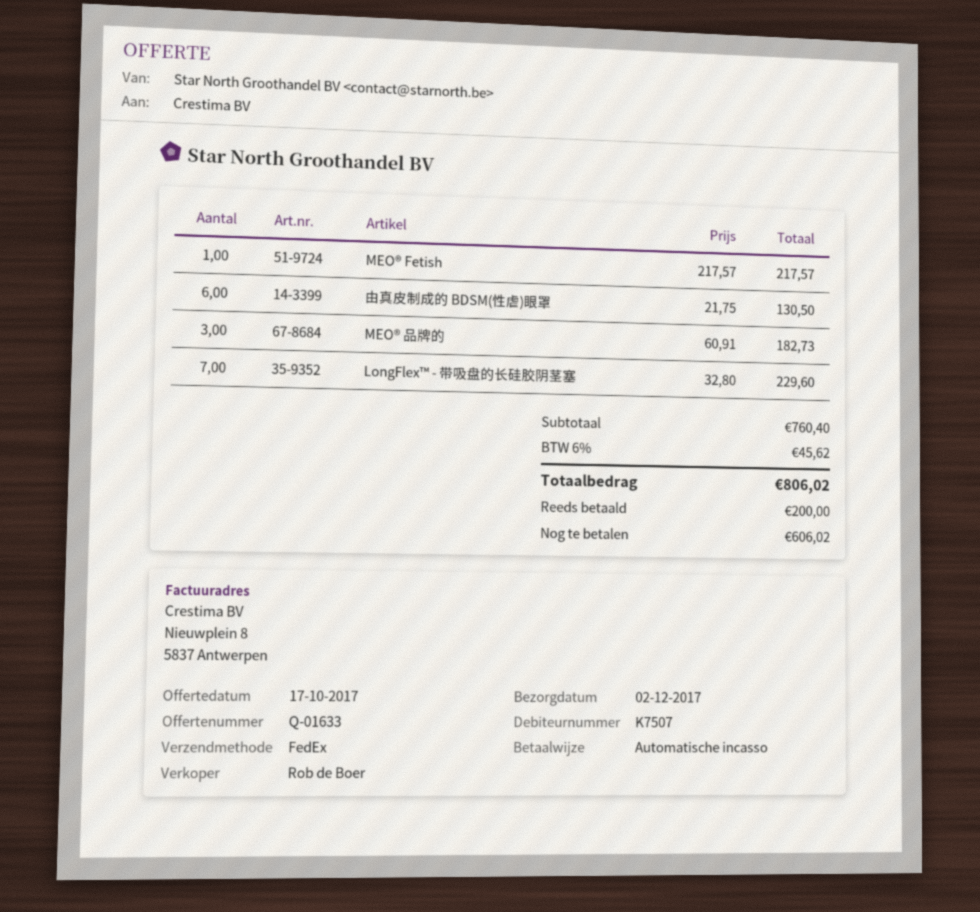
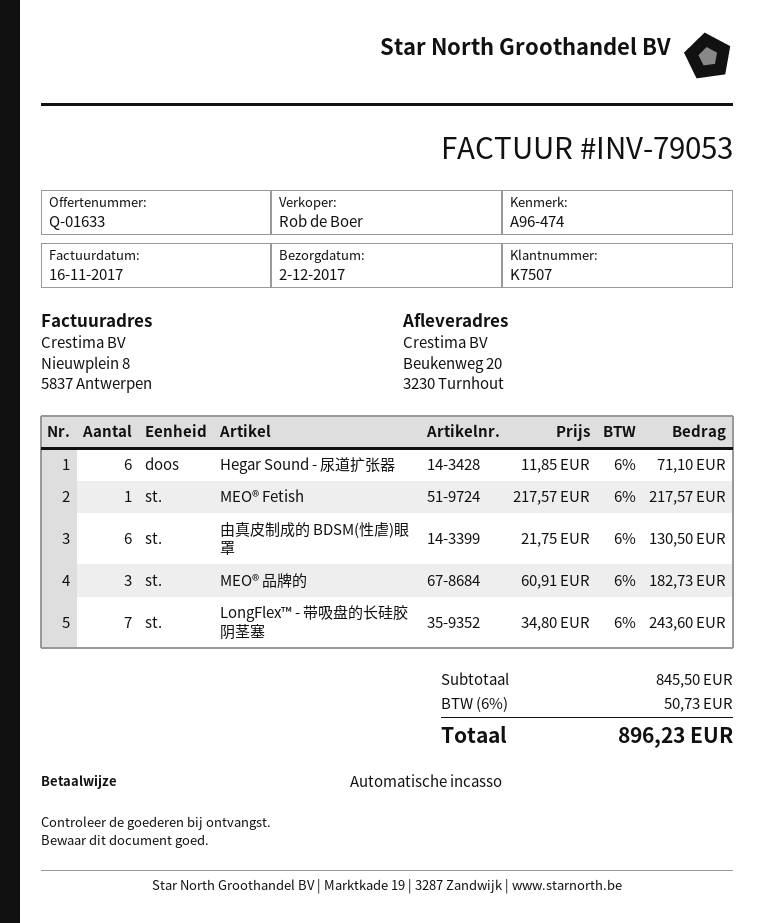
LongFlex™ - 带吸盘的长硅胶阴茎塞: 7 x 32.80 = 229.60 -> 7 x 34.80 = 243.60
Hegar Sound - 尿道扩张器: none -> 6 x 11.85 = 71.10
subtotal: 760.40 -> 845.50
tax: 6% = 45.62 -> 6% = 50.73
total: 806.02 -> 896.23

